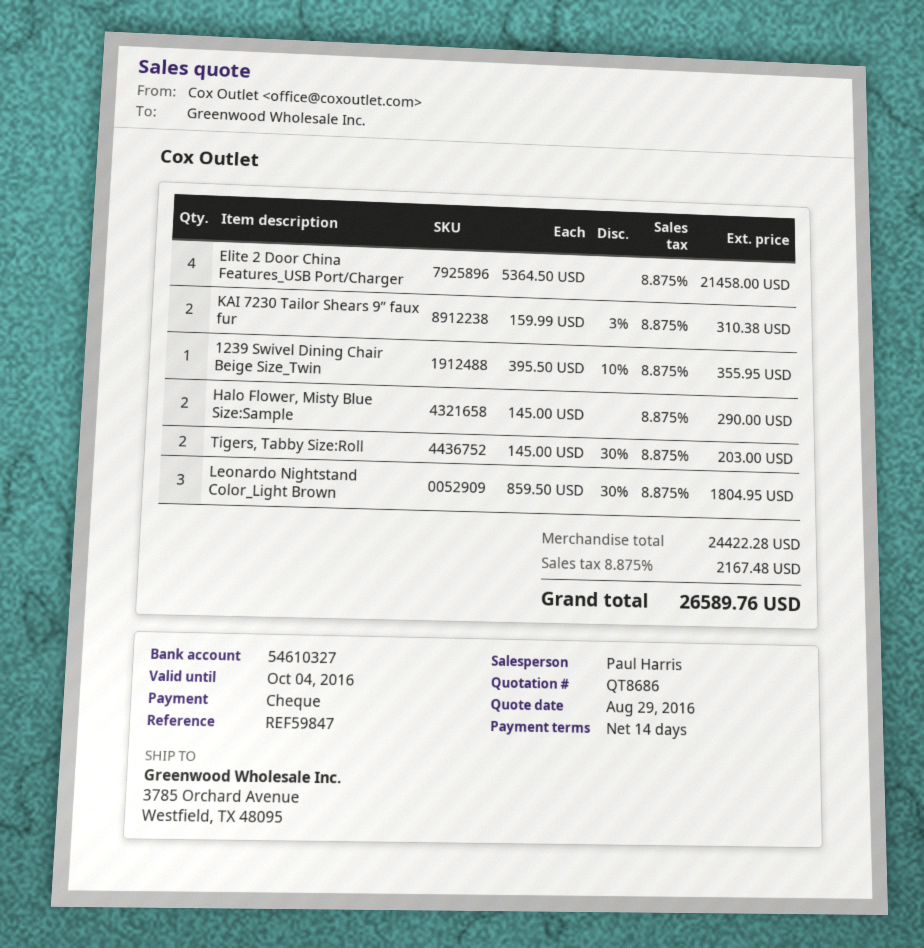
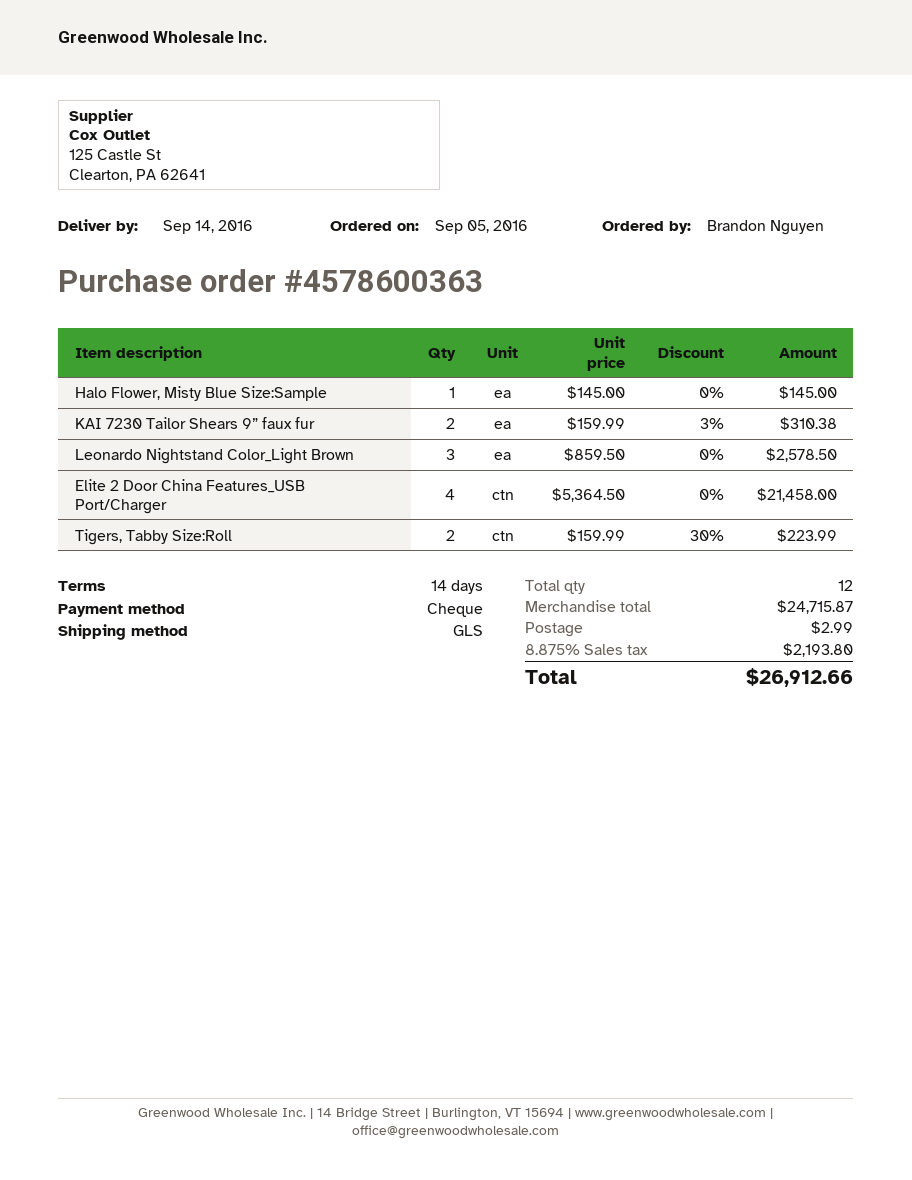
1239 Swivel Dining Chair Beige Size_Twin: 1 x 395.50 - 10% = 355.95 -> none
Halo Flower, Misty Blue Size:Sample: 2 x 145.00 = 290.00 -> 1 x 145.00 = 145.00
Tigers, Tabby Size:Roll: 2 x 145.00 - 30% = 203.00 -> 2 x 159.99 - 30% = 223.99
Leonardo Nightstand Color_Light Brown: 3 x 859.50 - 30% = 1804.95 -> 3 x 859.50 = 2578.50
subtotal: 24422.28 -> 24715.87
shipping: none -> 2.99
tax: 8.875% = 2167.48 -> 8.875% = 2193.80
total: 26589.76 -> 26912.66

